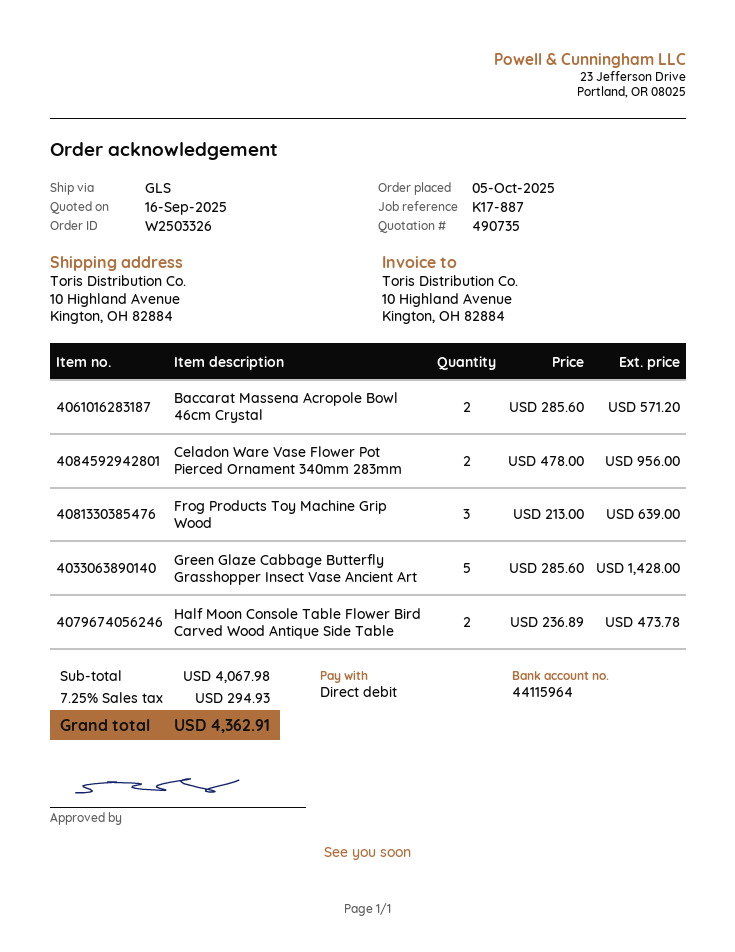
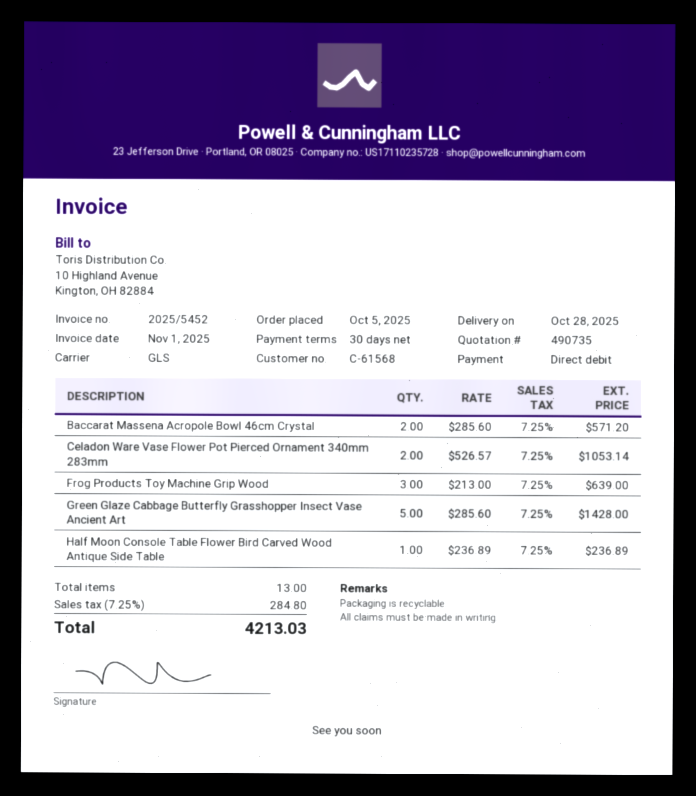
Celadon Ware Vase Flower Pot Pierced Ornament 340mm 283mm: 2 x 478.00 = 956.00 -> 2 x 526.57 = 1053.14
Half Moon Console Table Flower Bird Carved Wood Antique Side Table: 2 x 236.89 = 473.78 -> 1 x 236.89 = 236.89
tax: 7.25% = 294.93 -> 7.25% = 284.80
total: 4362.91 -> 4213.03

